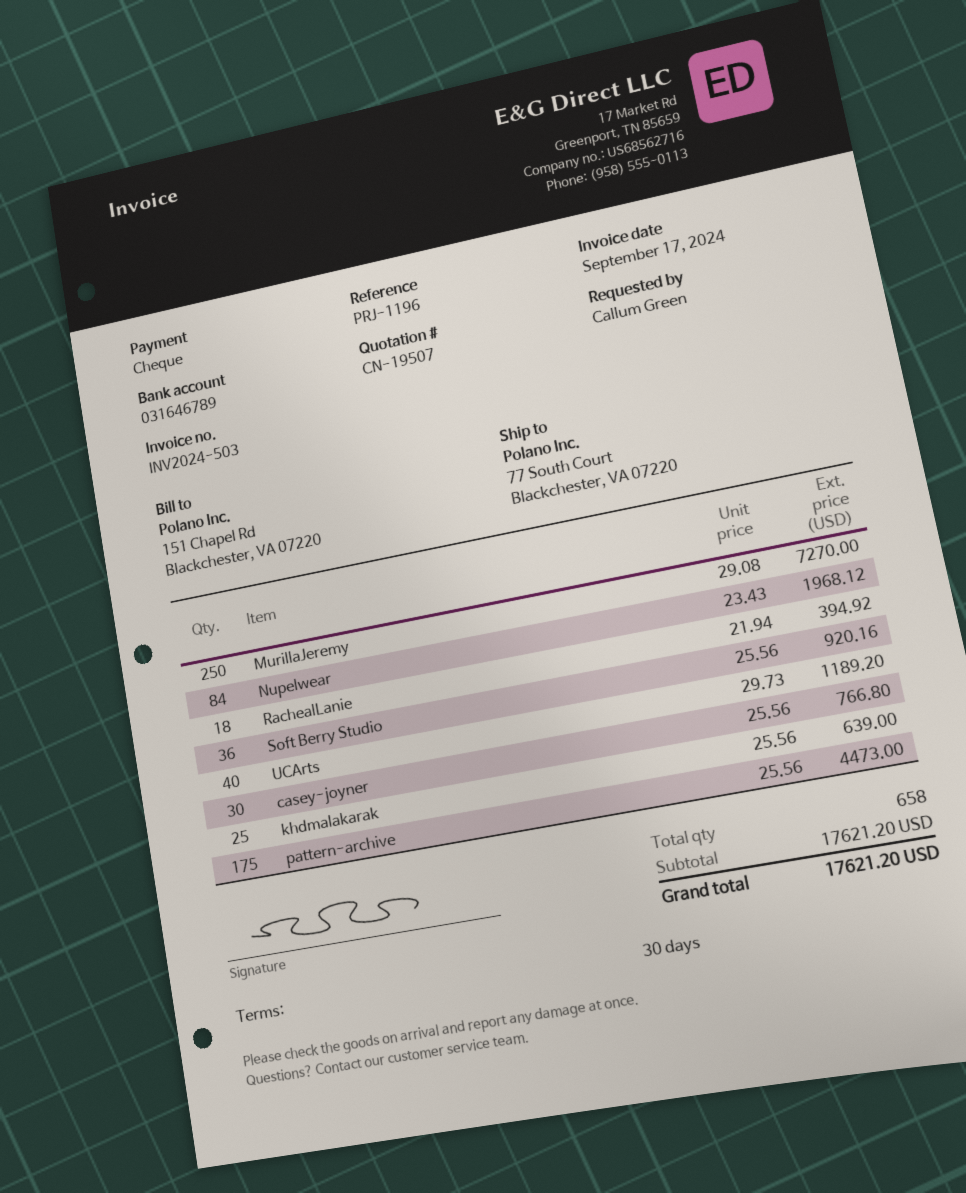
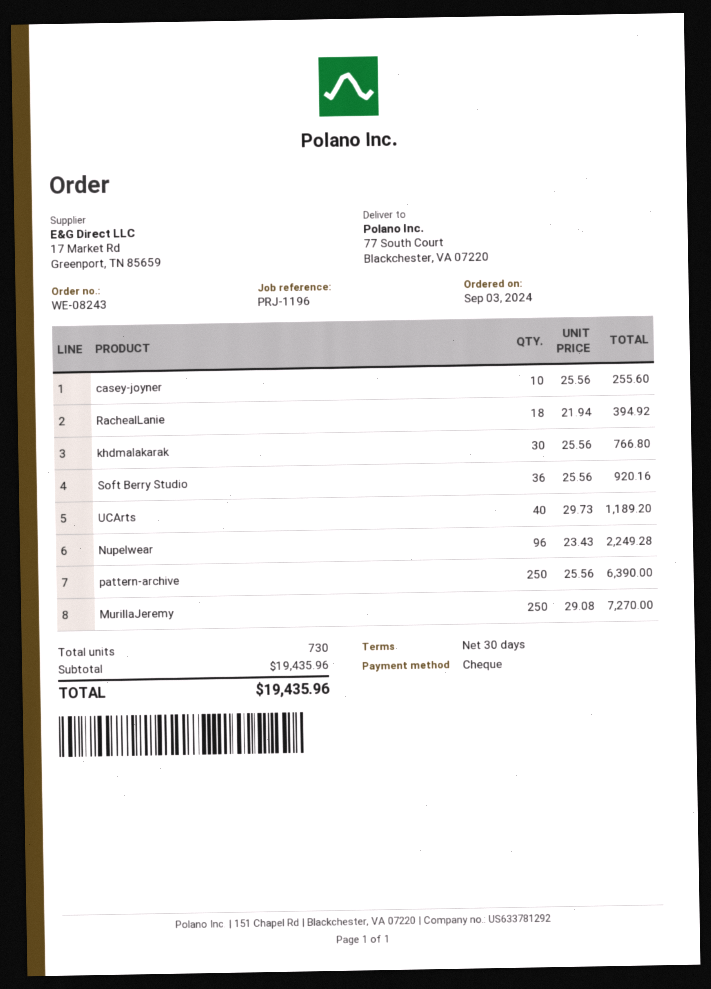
Nupelwear: 84 x 23.43 = 1968.12 -> 96 x 23.43 = 2249.28
casey-joyner: 30 x 25.56 = 766.80 -> 10 x 25.56 = 255.60
khdmalakarak: 25 x 25.56 = 639.00 -> 30 x 25.56 = 766.80
pattern-archive: 175 x 25.56 = 4473.00 -> 250 x 25.56 = 6390.00
total quantity: 658 -> 730
subtotal: 17621.20 -> 19435.96
total: 17621.20 -> 19435.96

